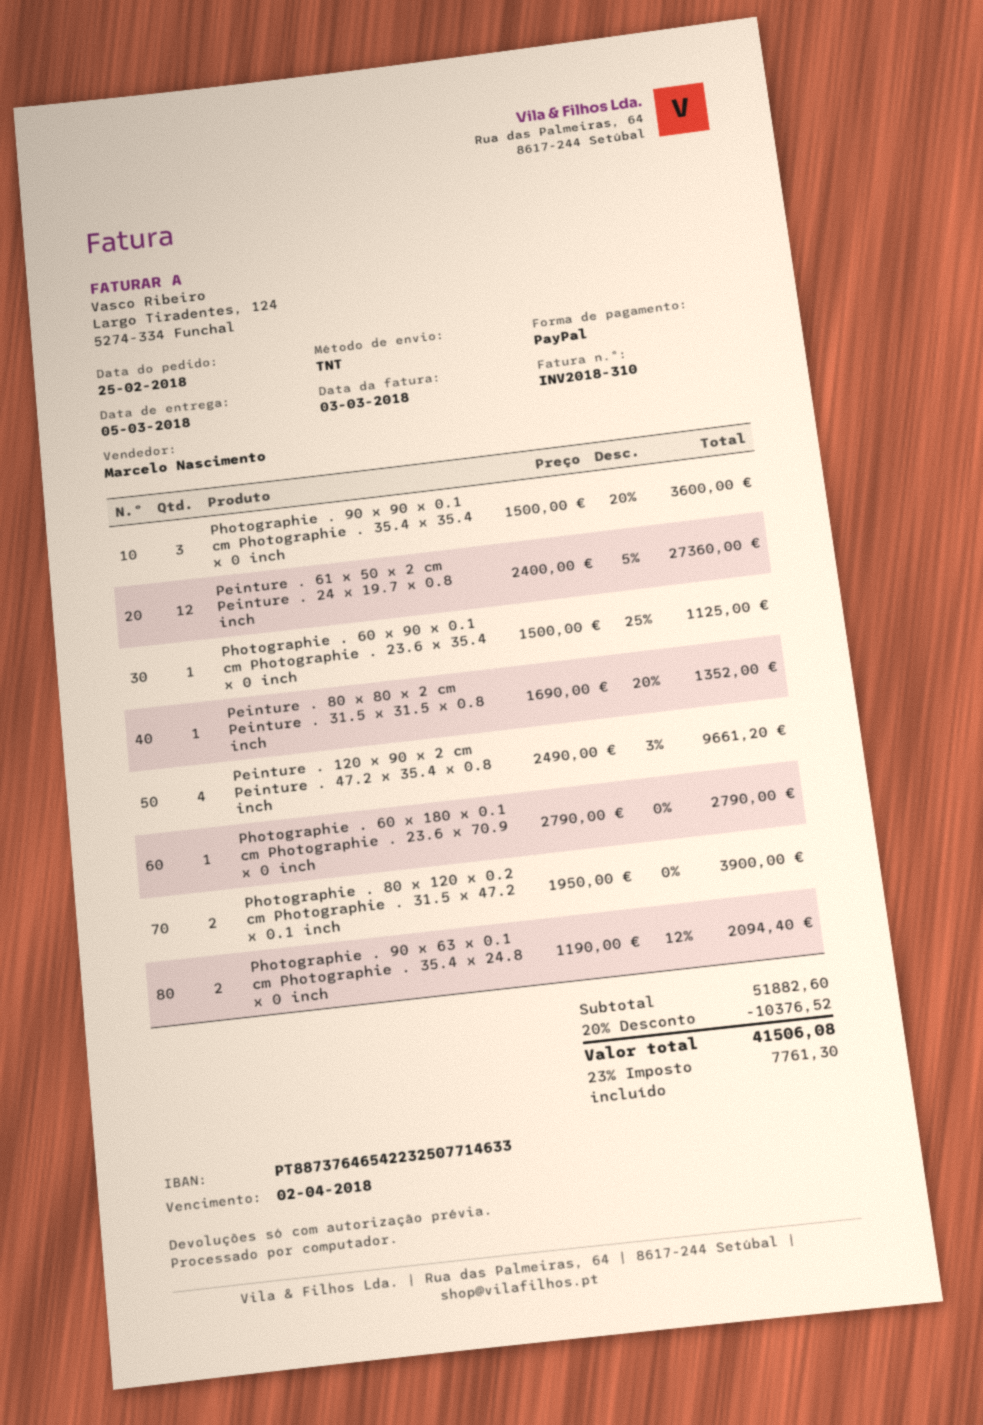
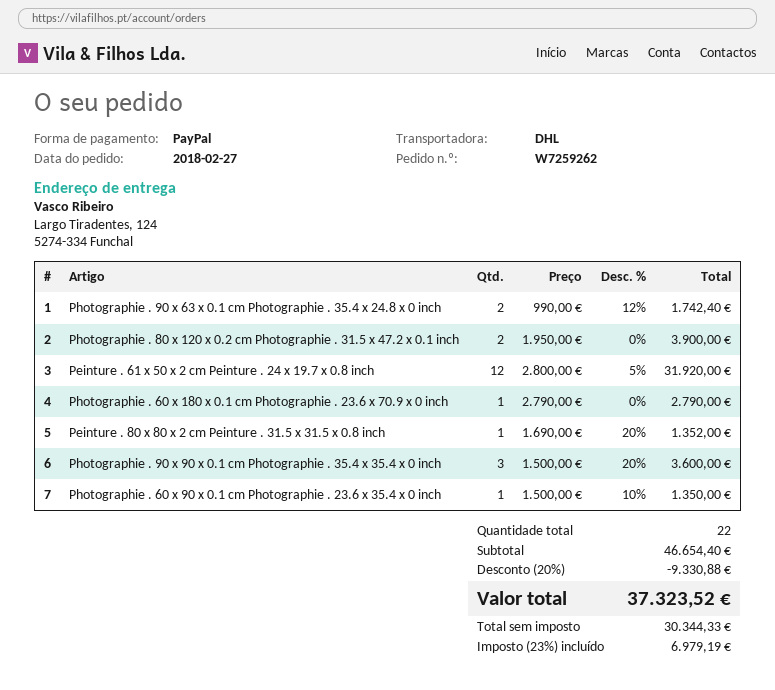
order date: 2018-02-25 -> 2018-02-27
shipping method: TNT -> DHL
Peinture . 61 x 50 x 2 cm Peinture . 24 x 19.7 x 0.8 inch: 12 x 2400.00 - 5% = 27360.00 -> 12 x 2800.00 - 5% = 31920.00
Photographie . 60 x 90 x 0.1 cm Photographie . 23.6 x 35.4 x 0 inch: 1 x 1500.00 - 25% = 1125.00 -> 1 x 1500.00 - 10% = 1350.00
Peinture . 120 x 90 x 2 cm Peinture . 47.2 x 35.4 x 0.8 inch: 4 x 2490.00 - 3% = 9661.20 -> none
Photographie . 90 x 63 x 0.1 cm Photographie . 35.4 x 24.8 x 0 inch: 2 x 1190.00 - 12% = 2094.40 -> 2 x 990.00 - 12% = 1742.40
subtotal: 51882.60 -> 46654.40
discount: 20% = 10376.52 -> 20% = 9330.88
tax: 23% = 7761.30 -> 23% = 6979.19
total: 41506.08 -> 37323.52

